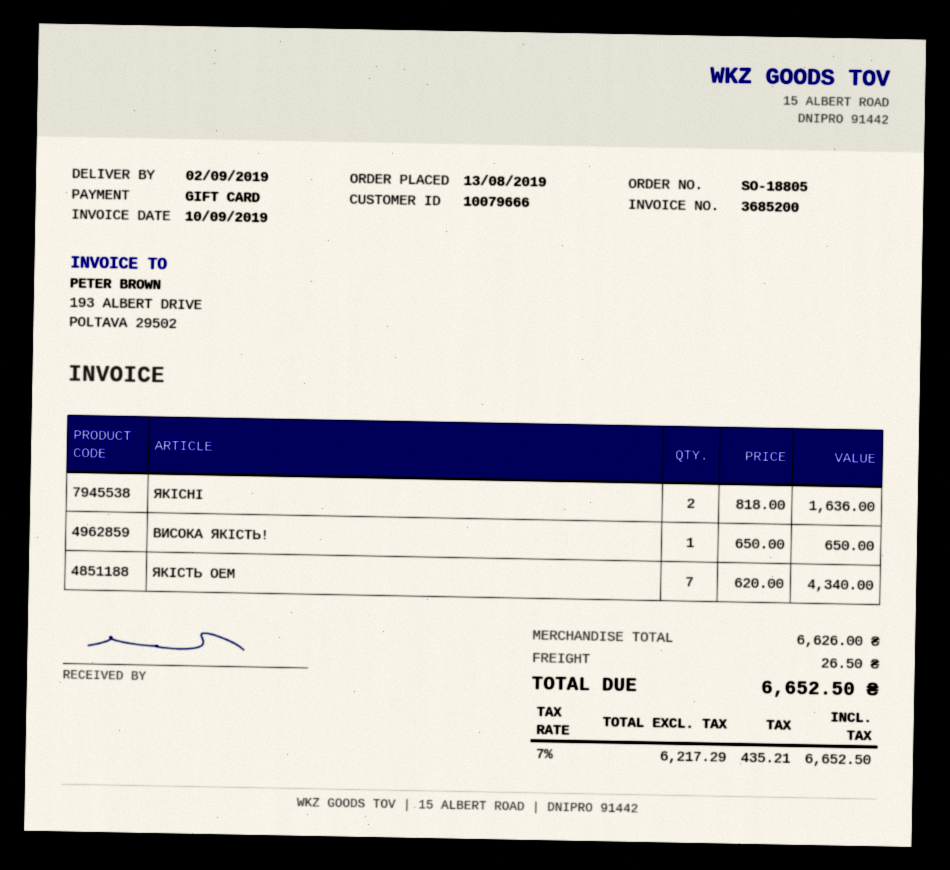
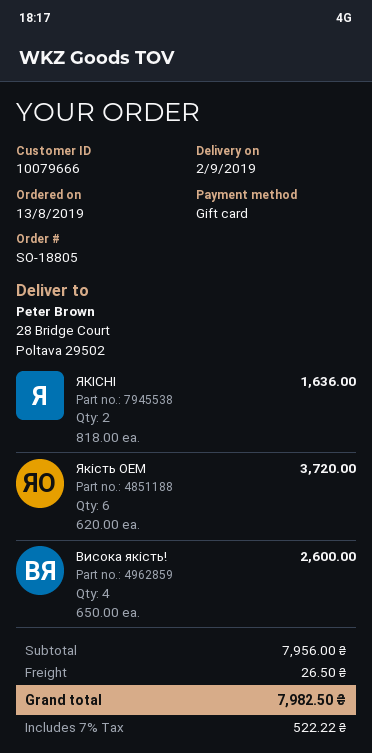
ВИСОКА ЯКІСТЬ!: 1 x 650.00 = 650.00 -> 4 x 650.00 = 2600.00
ЯКІСТЬ OEM: 7 x 620.00 = 4340.00 -> 6 x 620.00 = 3720.00
subtotal: 6626.00 -> 7956.00
tax: 7% = 435.21 -> 7% = 522.22
total: 6652.50 -> 7982.50

